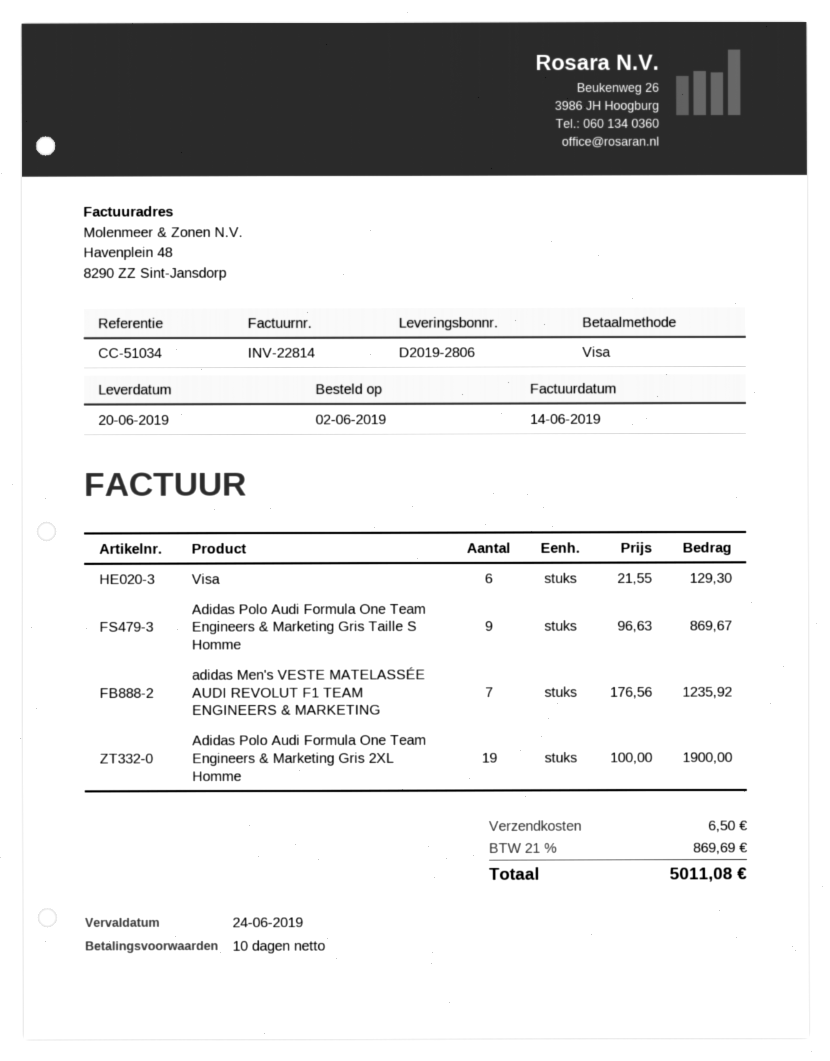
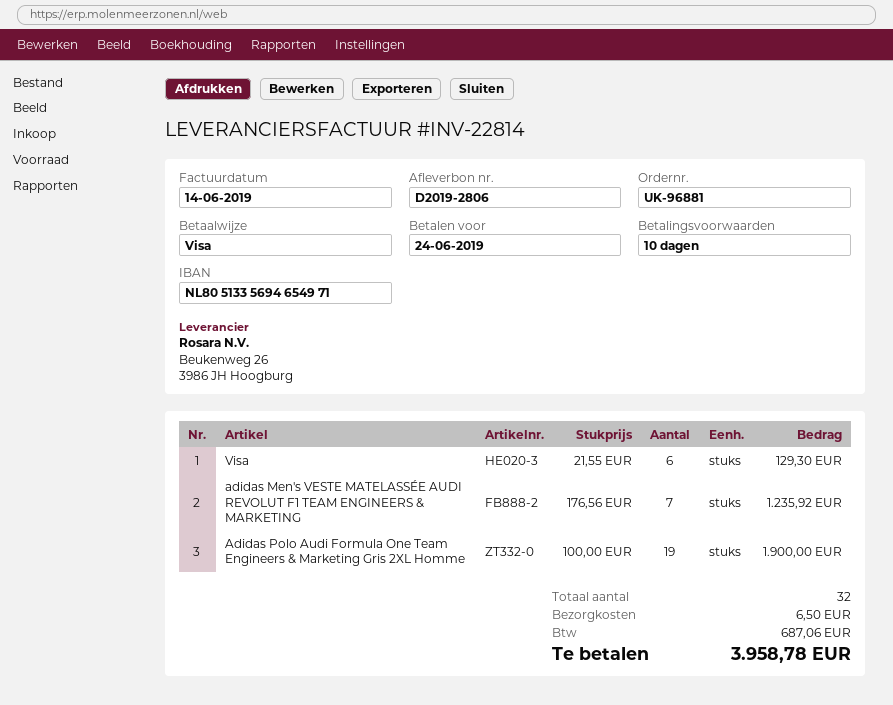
Adidas Polo Audi Formula One Team Engineers & Marketing Gris Taille S Homme: 9 x 96.63 = 869.67 -> none
tax: 869.69 -> 687.06
total: 5011.08 -> 3958.78

